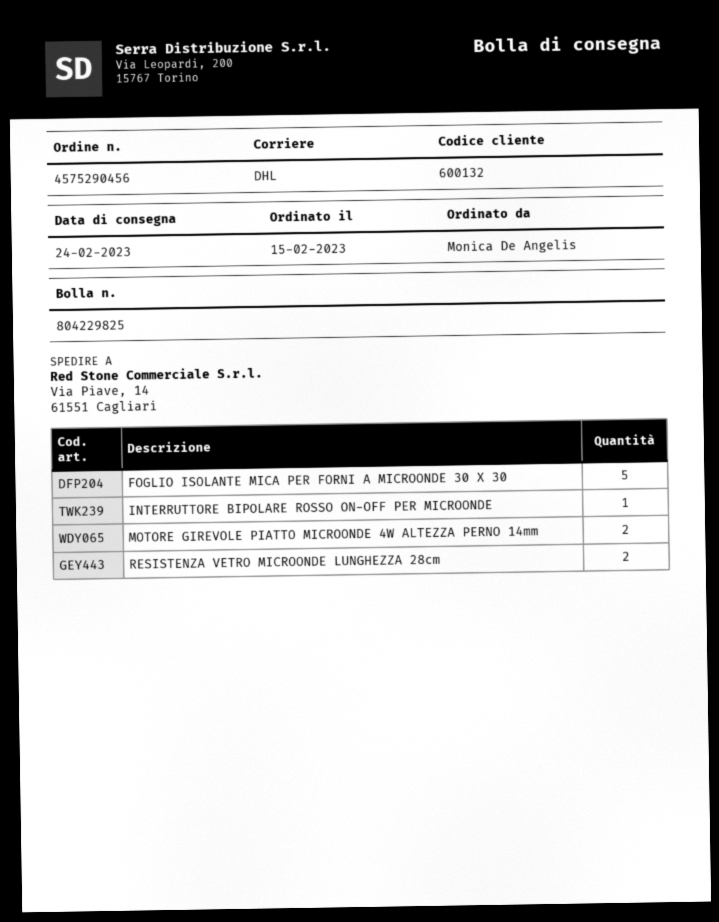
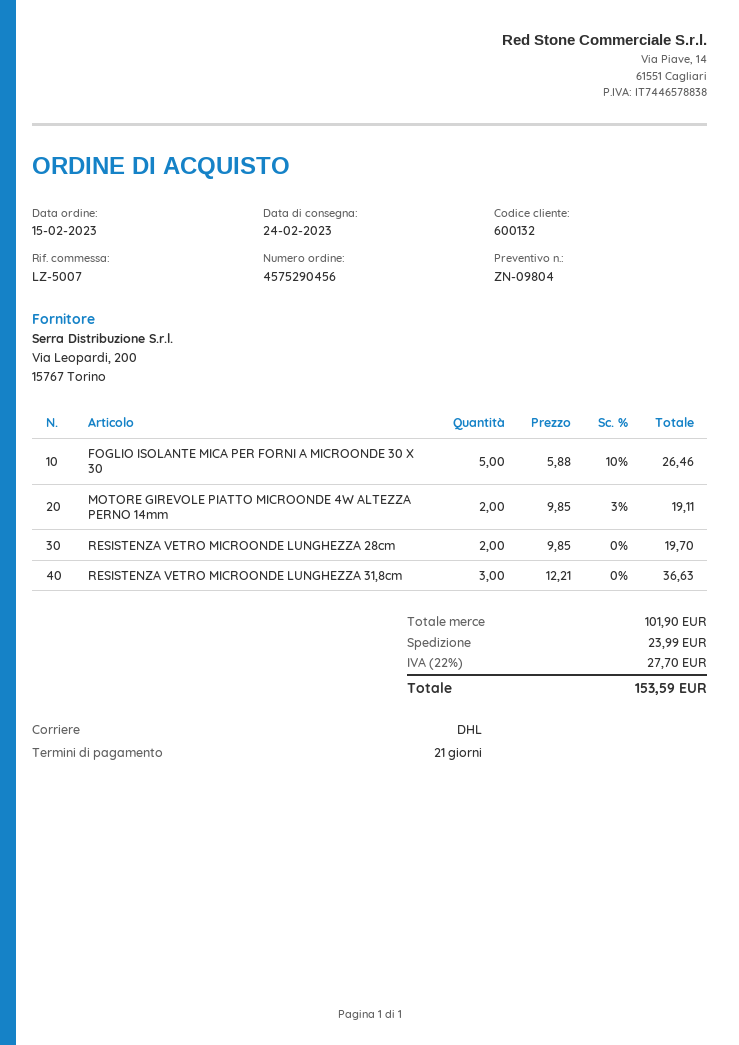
INTERRUTTORE BIPOLARE ROSSO ON-OFF PER MICROONDE: 1 -> none
RESISTENZA VETRO MICROONDE LUNGHEZZA 31,8cm: none -> 3

